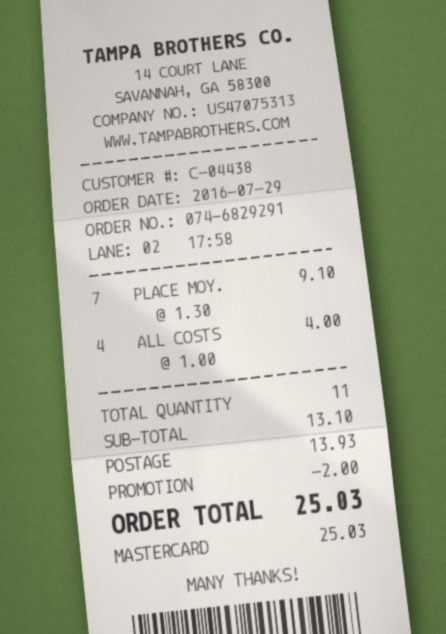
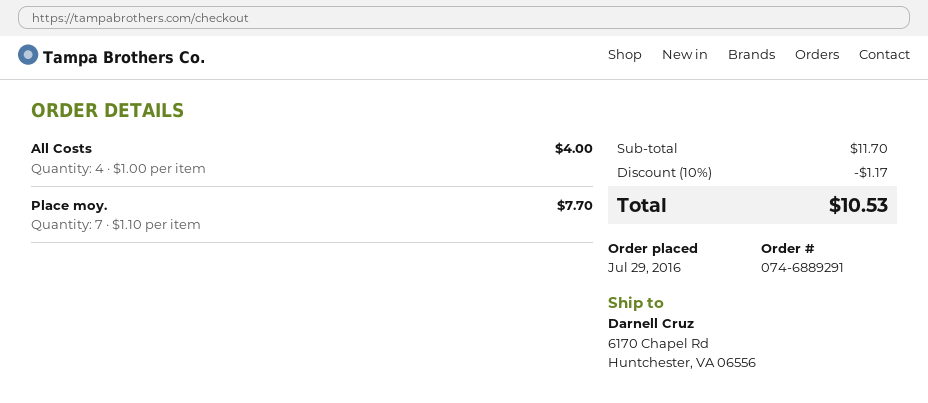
order number: 074-6829291 -> 074-6889291
PLACE MOY.: 7 x 1.30 = 9.10 -> 7 x 1.10 = 7.70
subtotal: 13.10 -> 11.70
discount: 2.00 -> 1.17
shipping: 13.93 -> none
total: 25.03 -> 10.53

